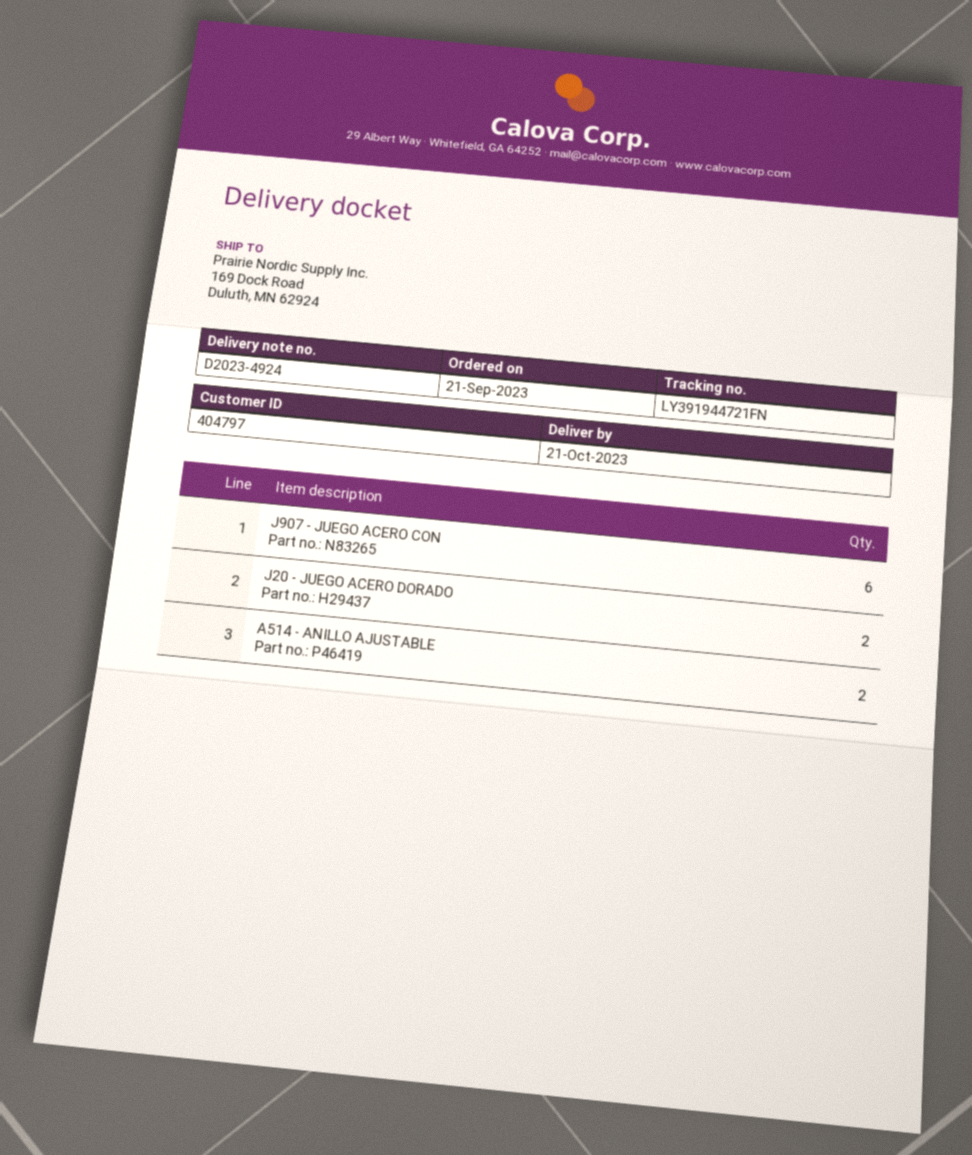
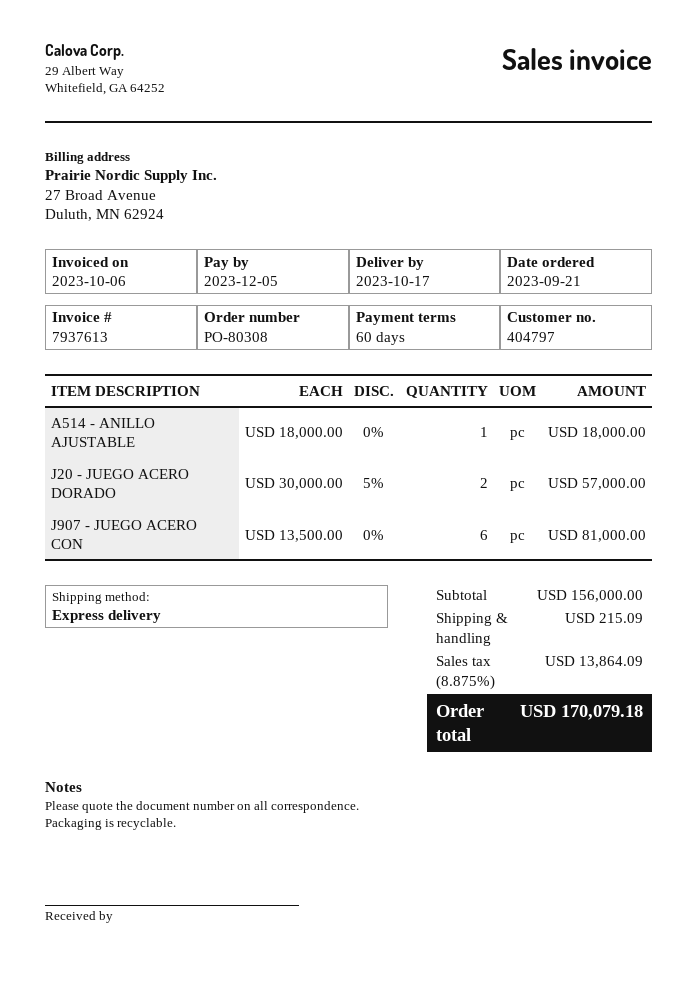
delivery date: 2023-10-21 -> 2023-10-17
A514 - ANILLO AJUSTABLE: 2 -> 1

